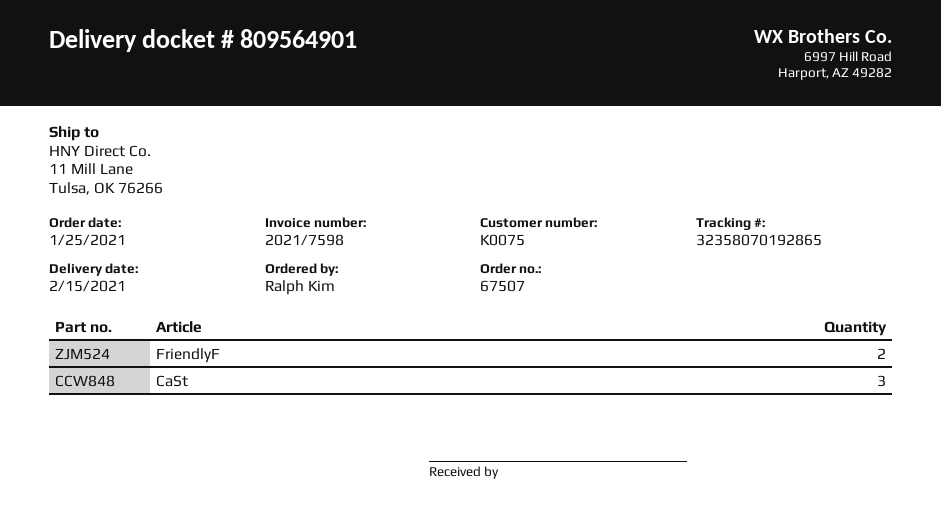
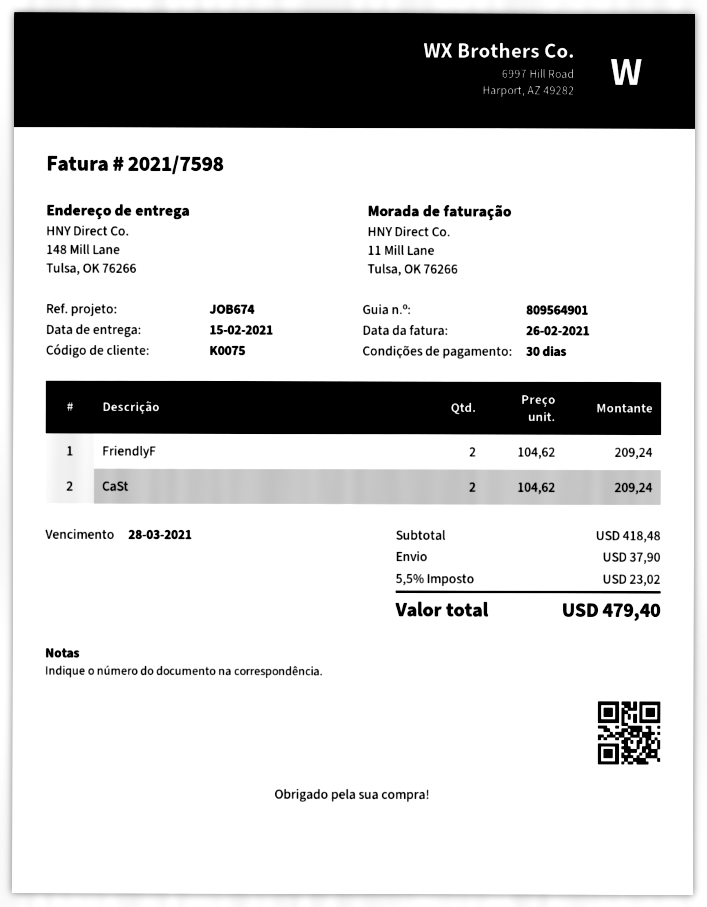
ship to: 11 Mill Lane, Tulsa, OK 76266 -> 148 Mill Lane, Tulsa, OK 76266
CaSt: 3 -> 2

